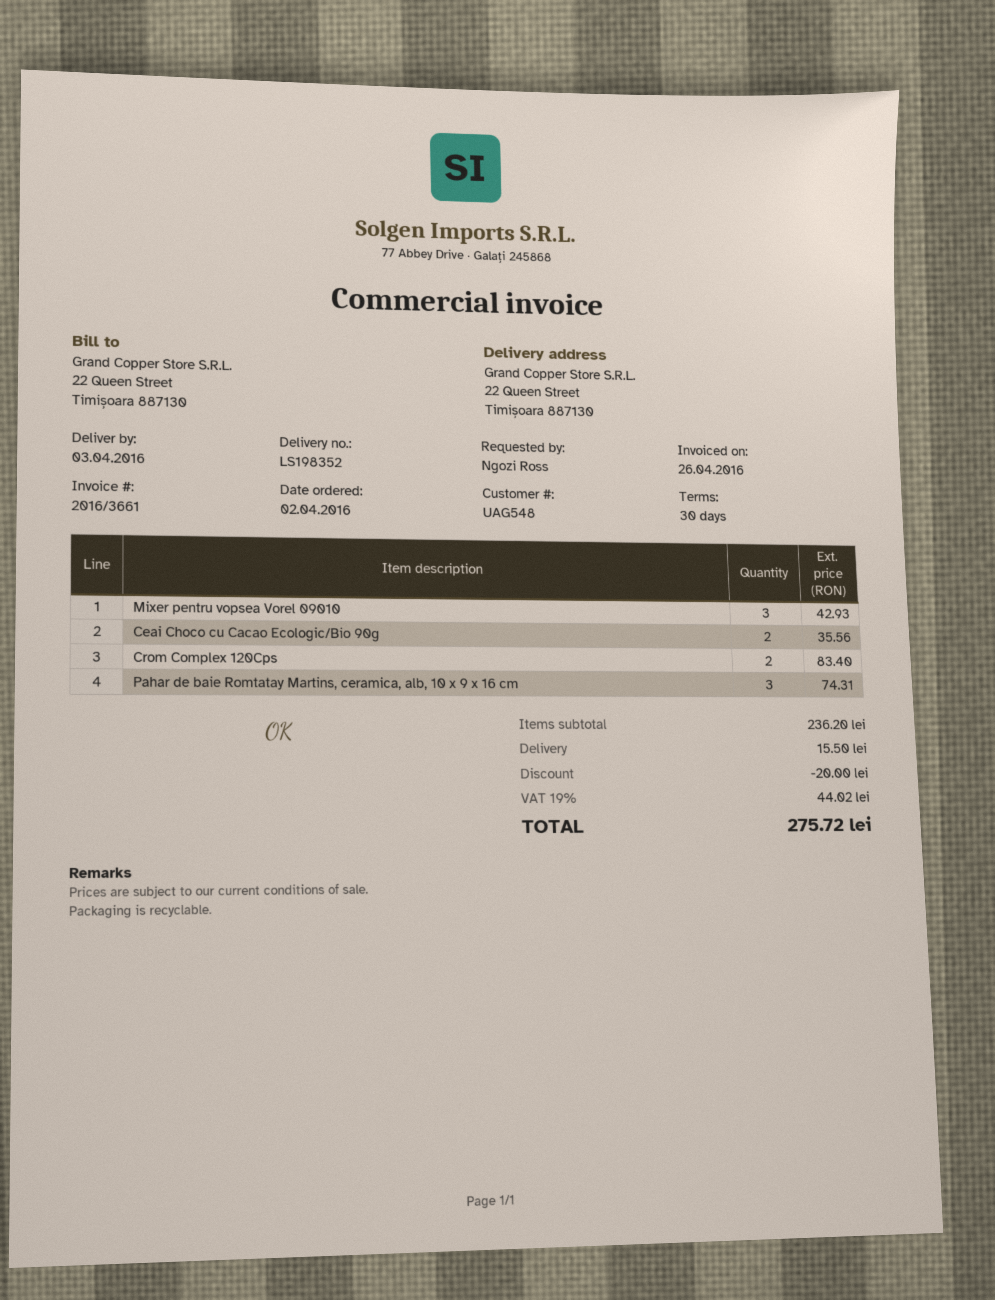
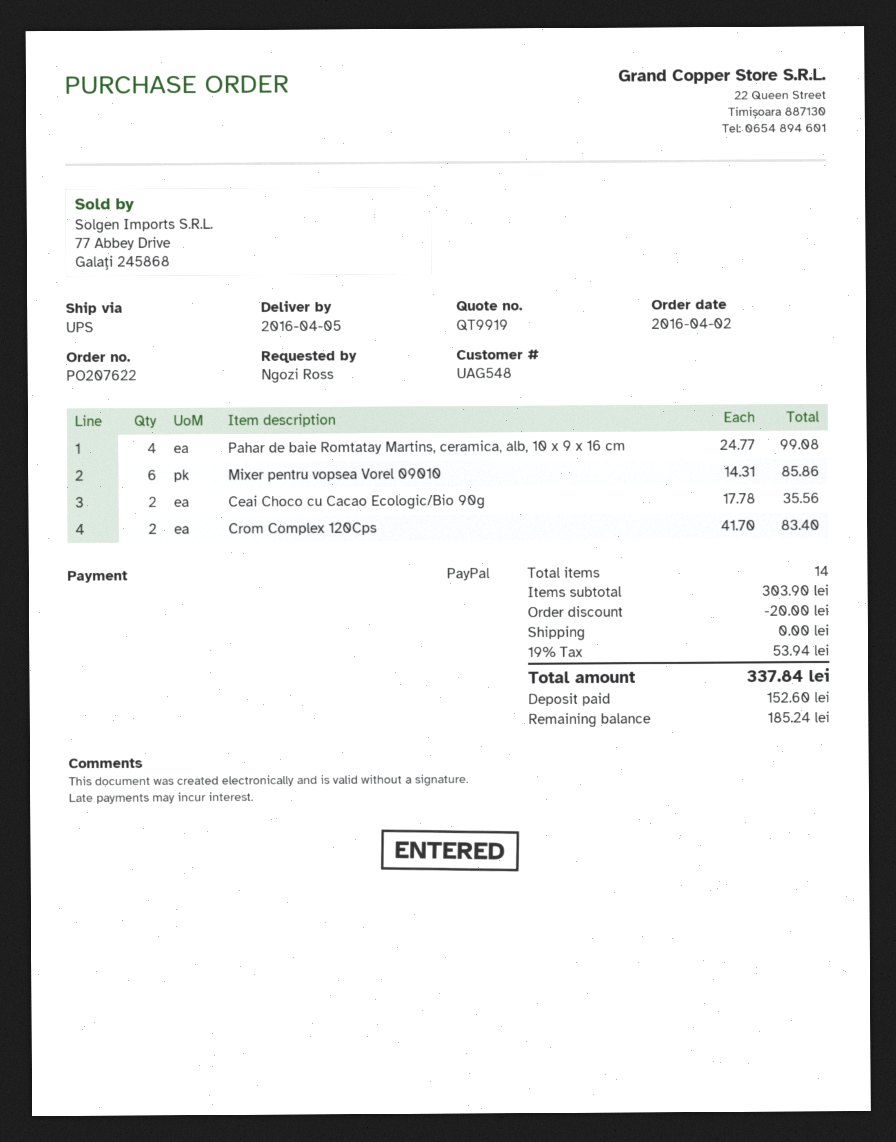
delivery date: 2016-04-03 -> 2016-04-05
Mixer pentru vopsea Vorel 09010: 3 for 42.93 -> 6 for 85.86
Pahar de baie Romtatay Martins, ceramica, alb, 10 x 9 x 16 cm: 3 for 74.31 -> 4 for 99.08
subtotal: 236.20 -> 303.90
shipping: 15.50 -> 0.00
tax: 19% = 44.02 -> 19% = 53.94
total: 275.72 -> 337.84

